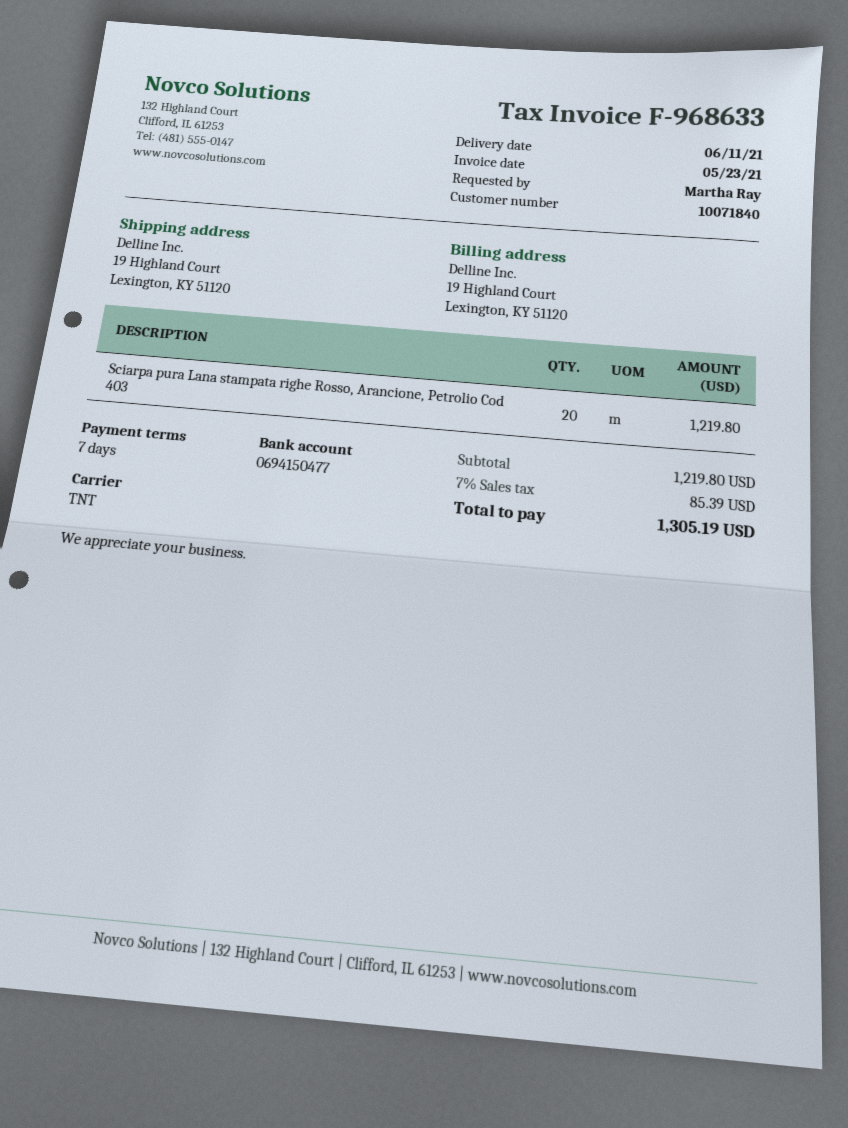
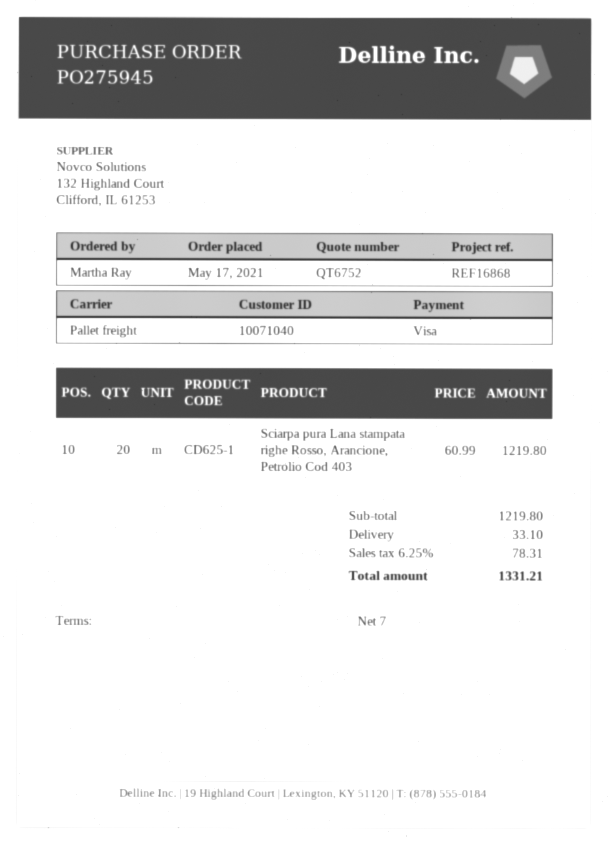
customer number: 10071840 -> 10071040
shipping method: TNT -> pallet freight
shipping: none -> 33.10
tax: 7% = 85.39 -> 6.25% = 78.31
total: 1305.19 -> 1331.21

